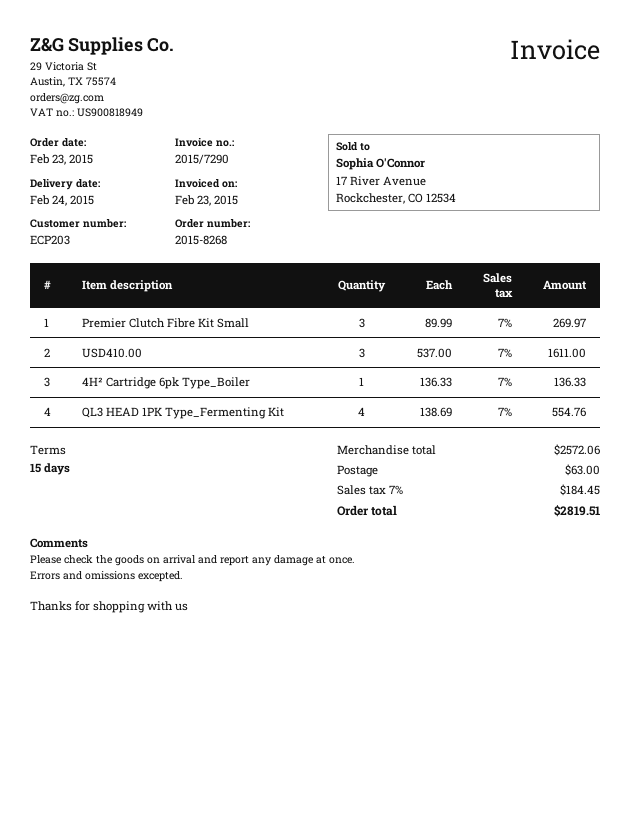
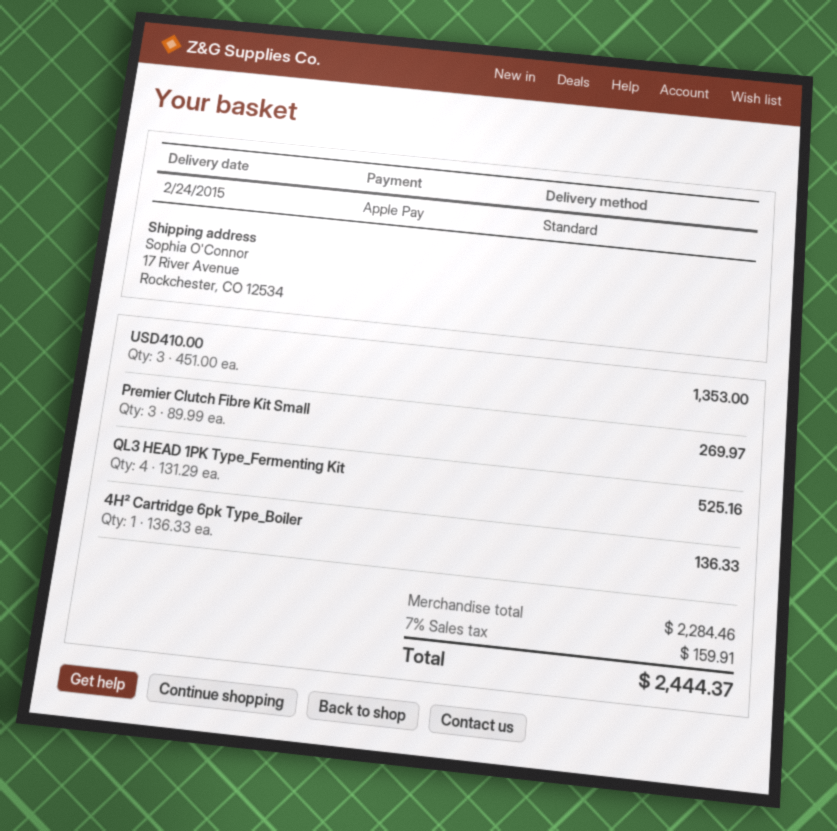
USD410.00: 3 x 537.00 = 1611.00 -> 3 x 451.00 = 1353.00
QL3 HEAD 1PK Type_Fermenting Kit: 4 x 138.69 = 554.76 -> 4 x 131.29 = 525.16
subtotal: 2572.06 -> 2284.46
shipping: 63.00 -> none
tax: 7% = 184.45 -> 7% = 159.91
total: 2819.51 -> 2444.37

